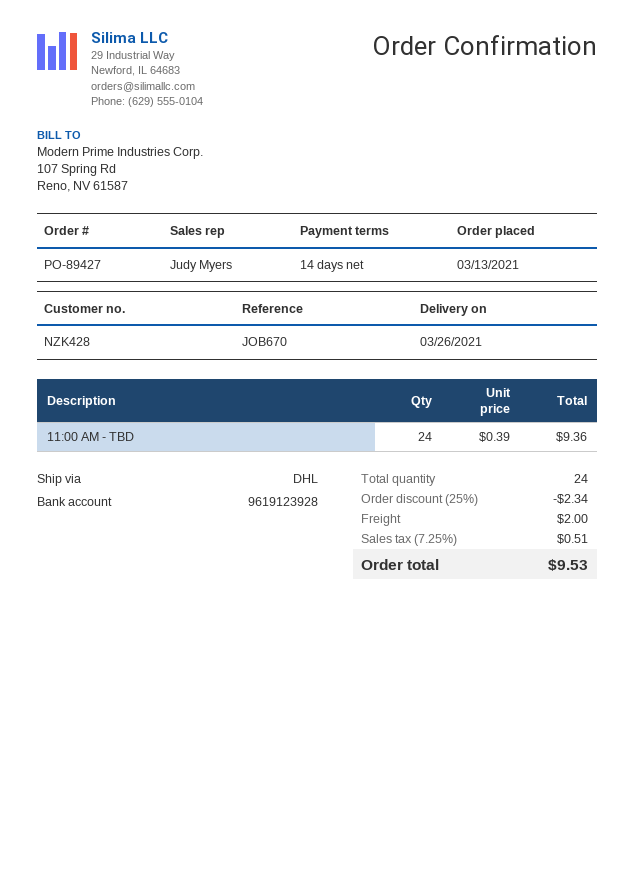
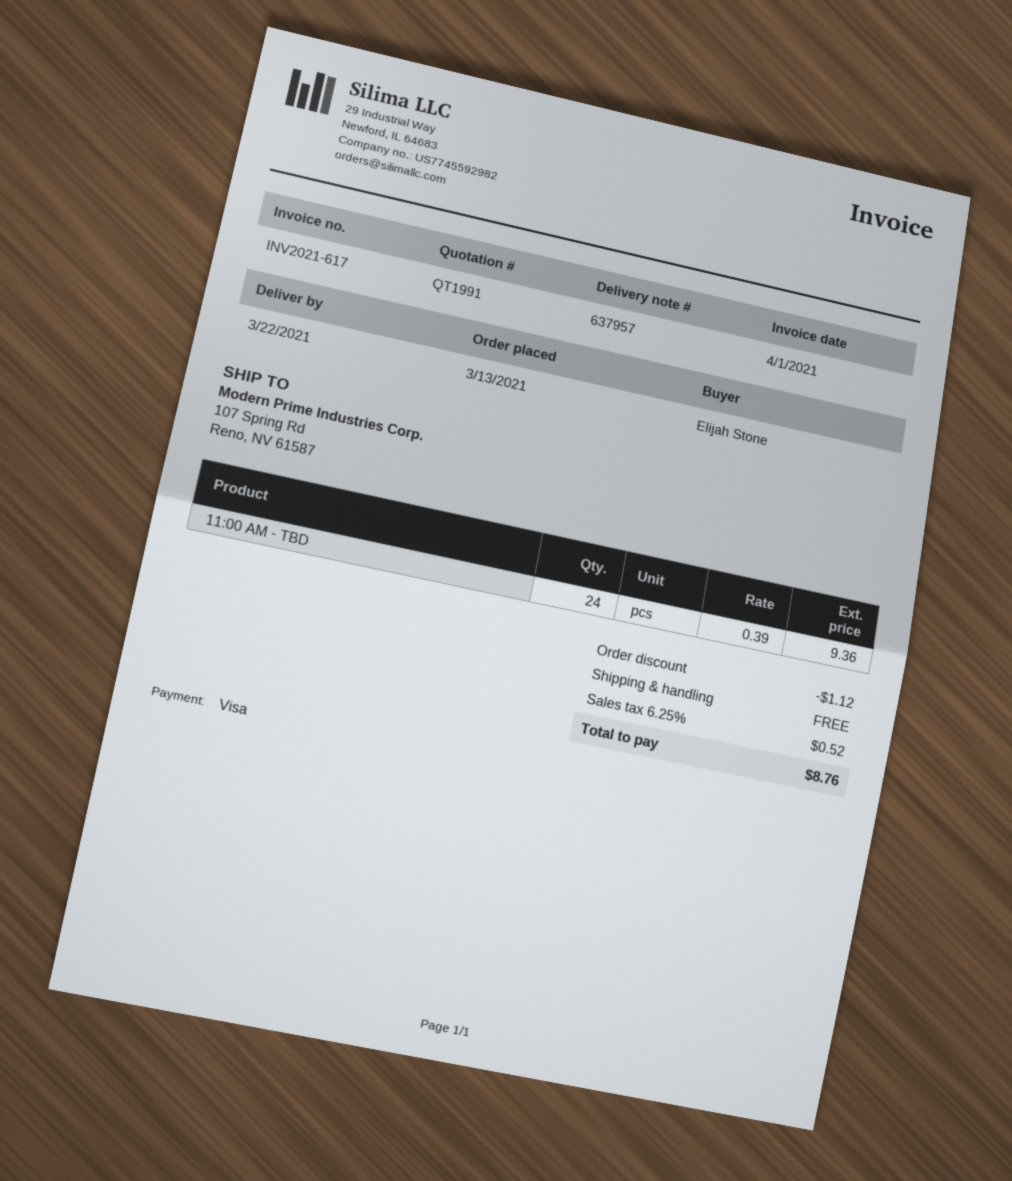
delivery date: 2021-03-26 -> 2021-03-22
discount: 2.34 -> 1.12
shipping: 2.00 -> 0.00
tax: 7.25% = 0.51 -> 6.25% = 0.52
total: 9.53 -> 8.76

